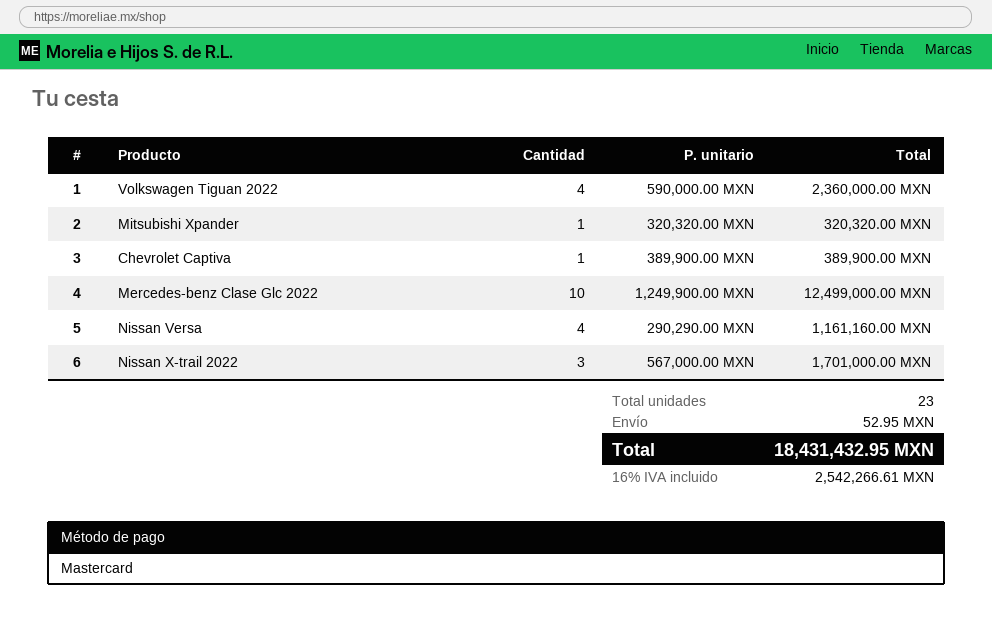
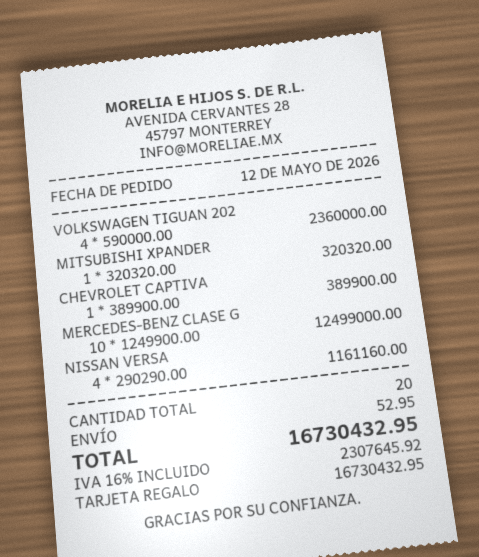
payment method: Mastercard -> gift card
Nissan X-trail 2022: 3 x 567000.00 = 1701000.00 -> none
total quantity: 23 -> 20
tax: 16% = 2542266.61 -> 16% = 2307645.92
total: 18431432.95 -> 16730432.95

